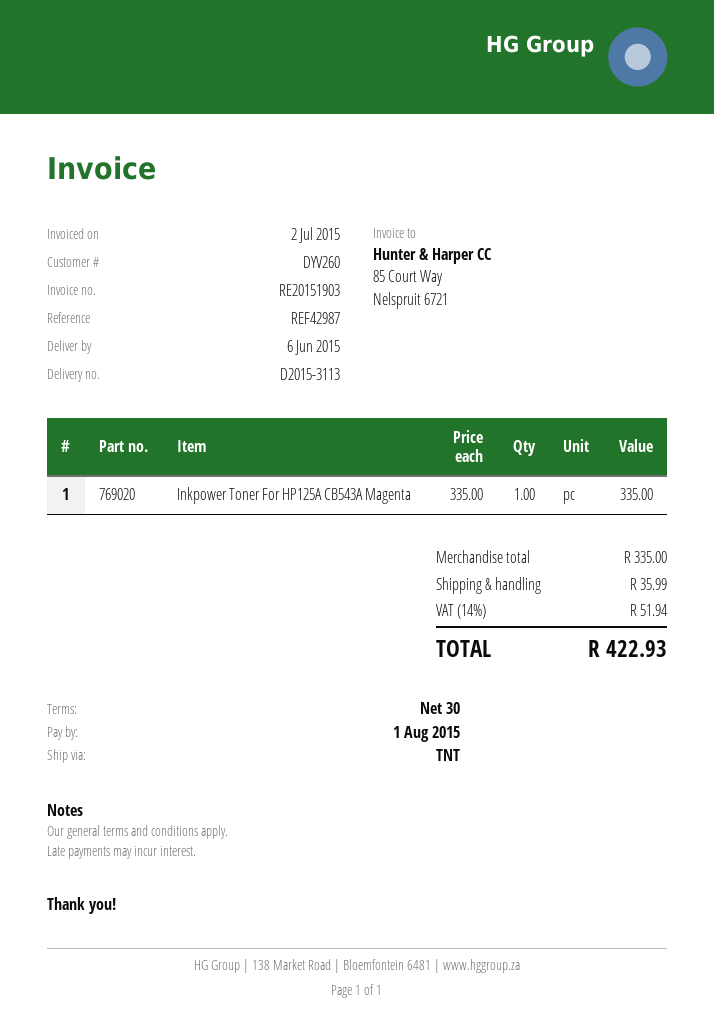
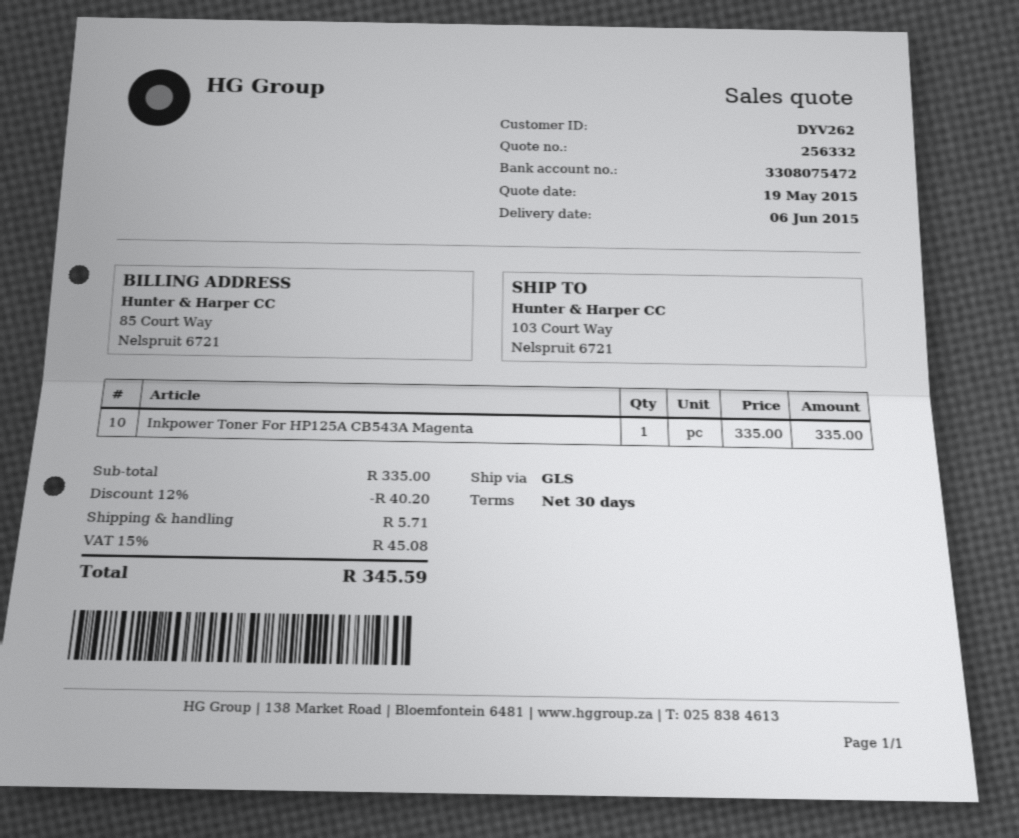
customer number: DYV260 -> DYV262
shipping method: TNT -> GLS
discount: none -> 12% = 40.20
shipping: 35.99 -> 5.71
tax: 14% = 51.94 -> 15% = 45.08
total: 422.93 -> 345.59

